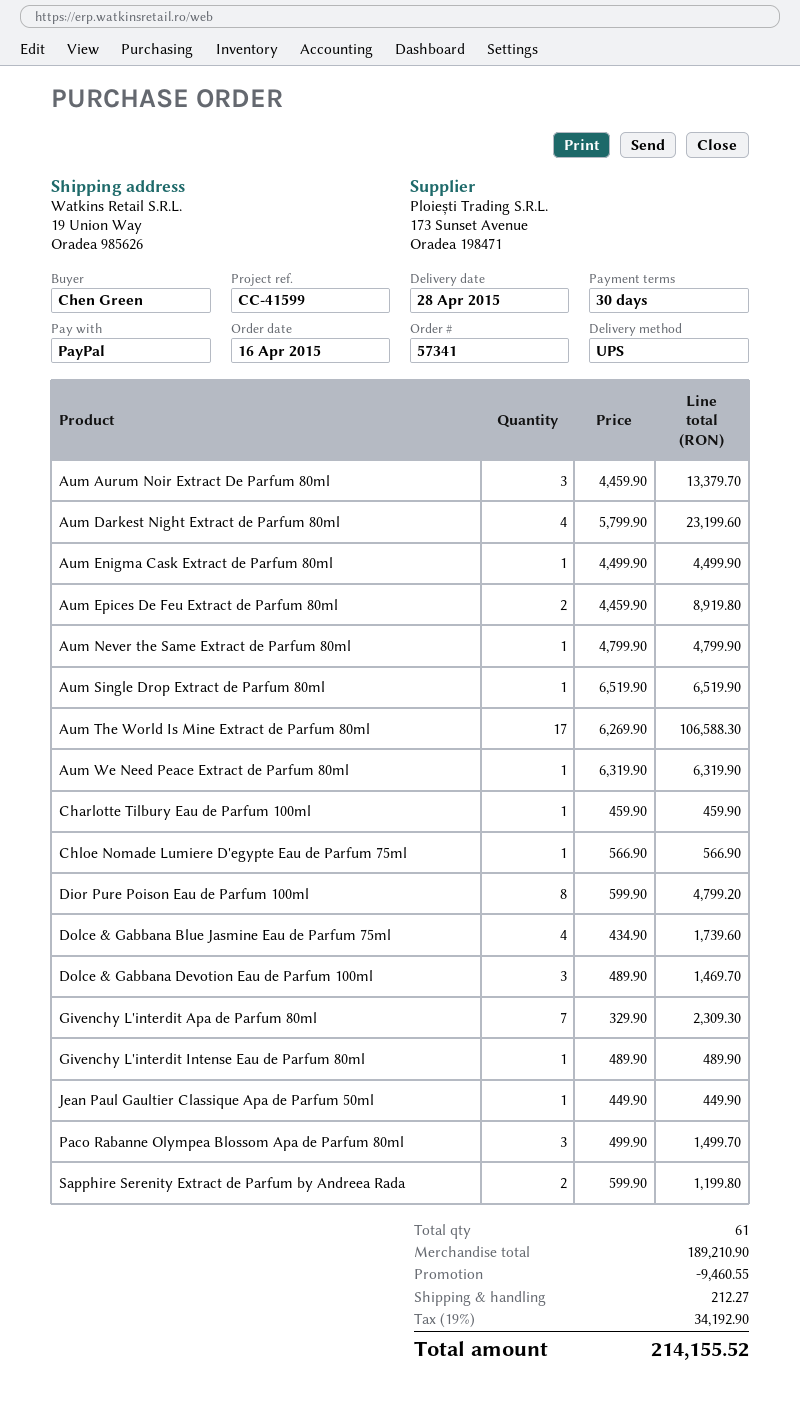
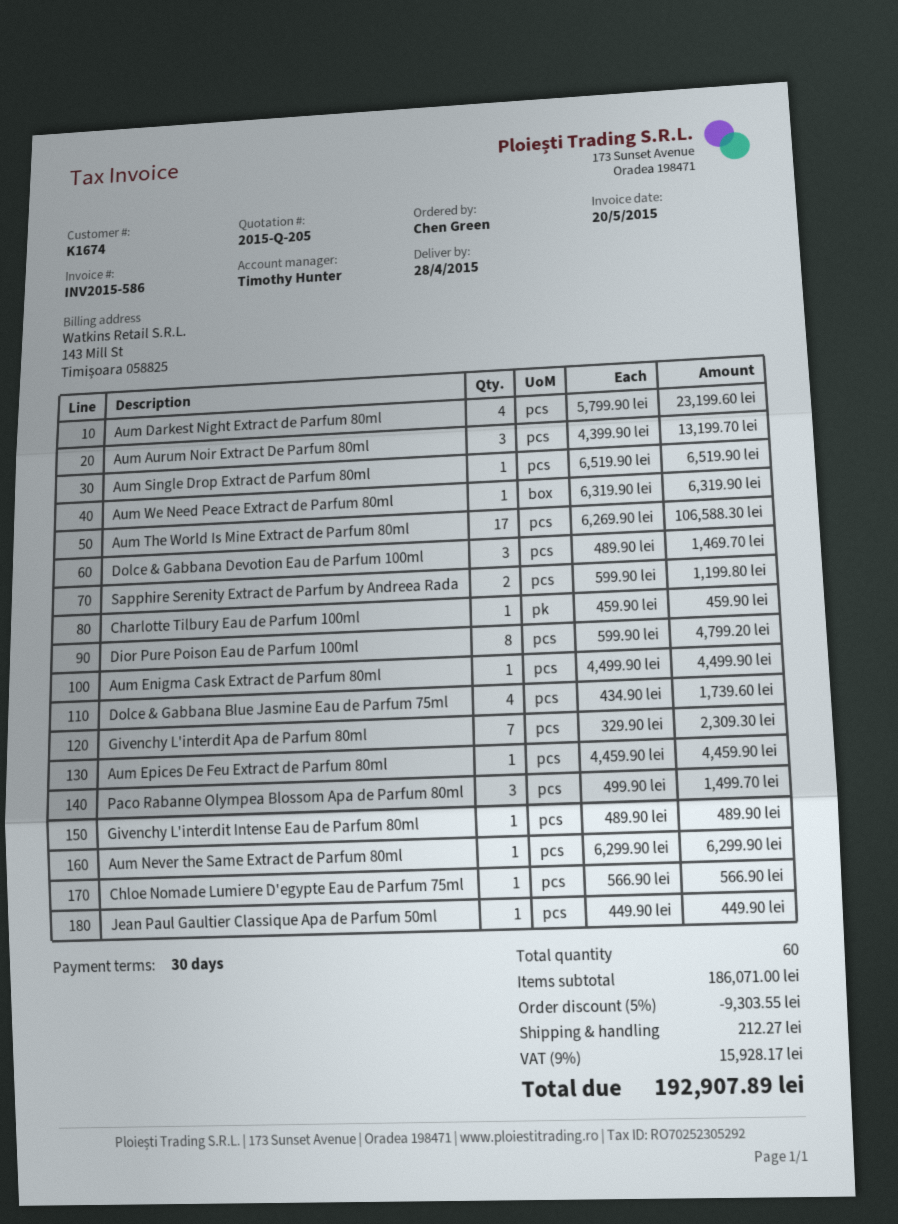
Aum Aurum Noir Extract De Parfum 80ml: 3 x 4459.90 = 13379.70 -> 3 x 4399.90 = 13199.70
Aum Epices De Feu Extract de Parfum 80ml: 2 x 4459.90 = 8919.80 -> 1 x 4459.90 = 4459.90
Aum Never the Same Extract de Parfum 80ml: 1 x 4799.90 = 4799.90 -> 1 x 6299.90 = 6299.90
total quantity: 61 -> 60
subtotal: 189210.90 -> 186071.00
discount: 9460.55 -> 9303.55
tax: 19% = 34192.90 -> 9% = 15928.17
total: 214155.52 -> 192907.89

